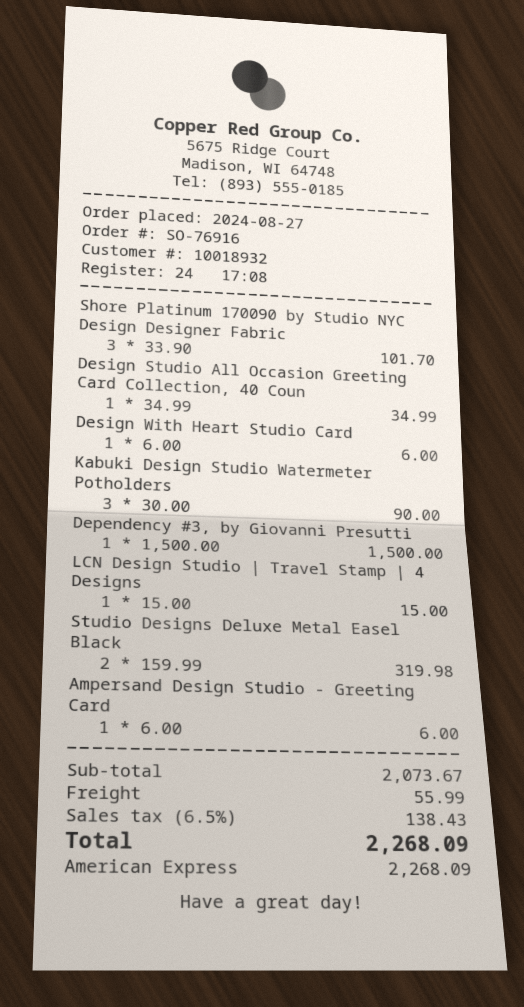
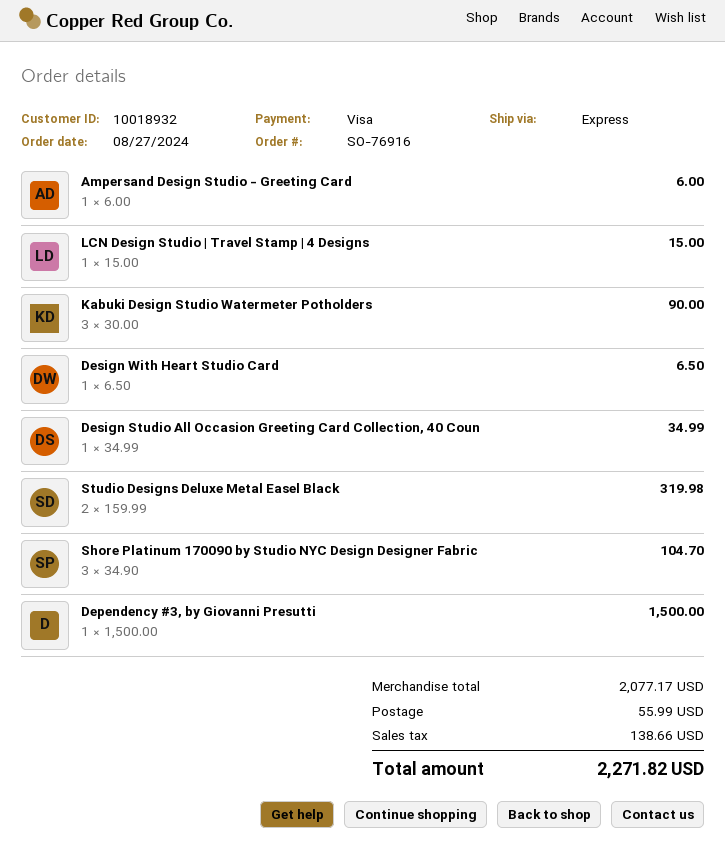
payment method: American Express -> Visa
Shore Platinum 170090 by Studio NYC Design Designer Fabric: 3 x 33.90 = 101.70 -> 3 x 34.90 = 104.70
Design With Heart Studio Card: 1 x 6.00 = 6.00 -> 1 x 6.50 = 6.50
subtotal: 2073.67 -> 2077.17
tax: 138.43 -> 138.66
total: 2268.09 -> 2271.82

